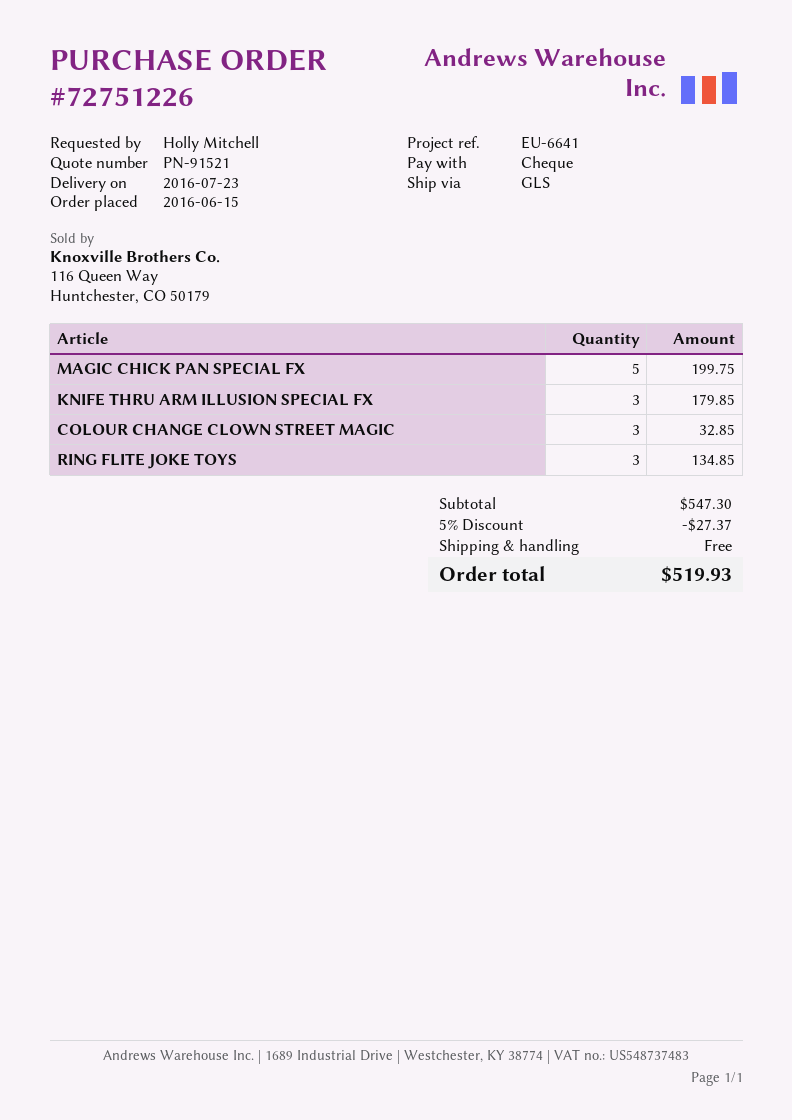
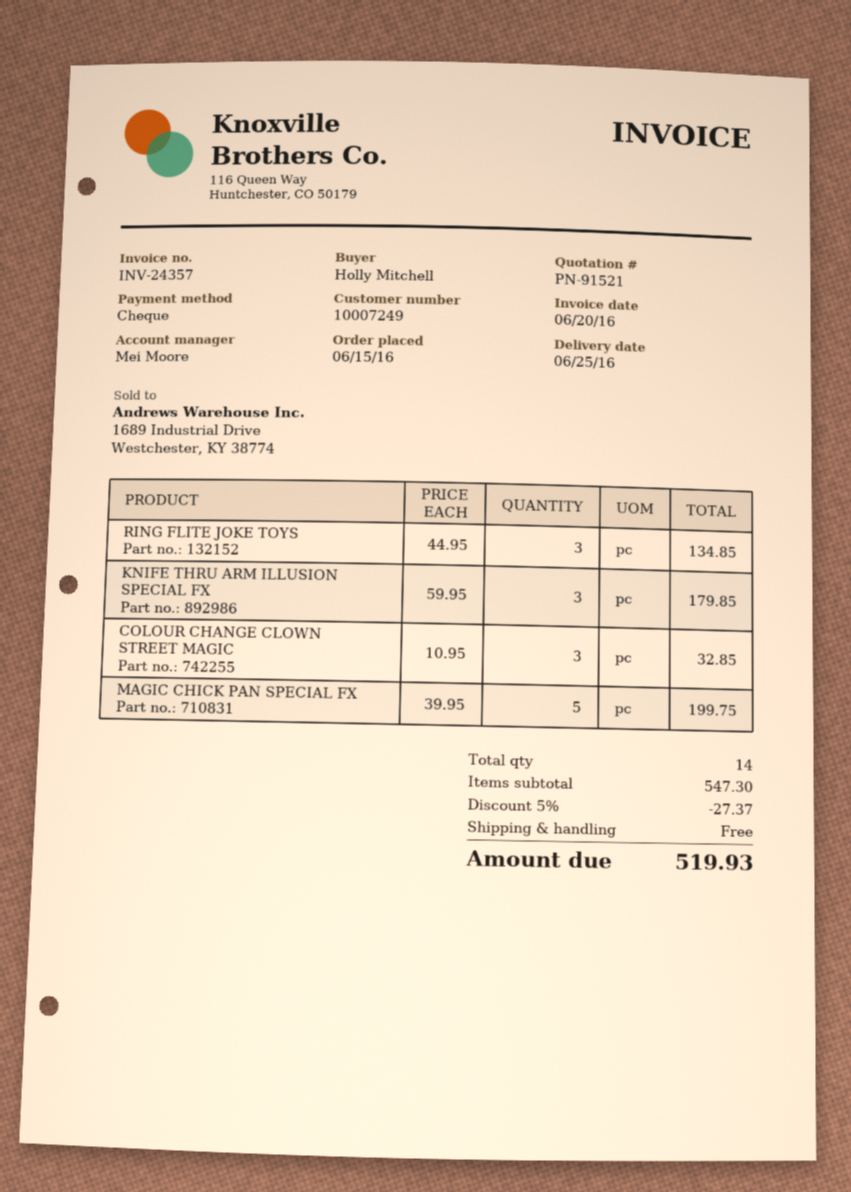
delivery date: 2016-07-23 -> 2016-06-25

